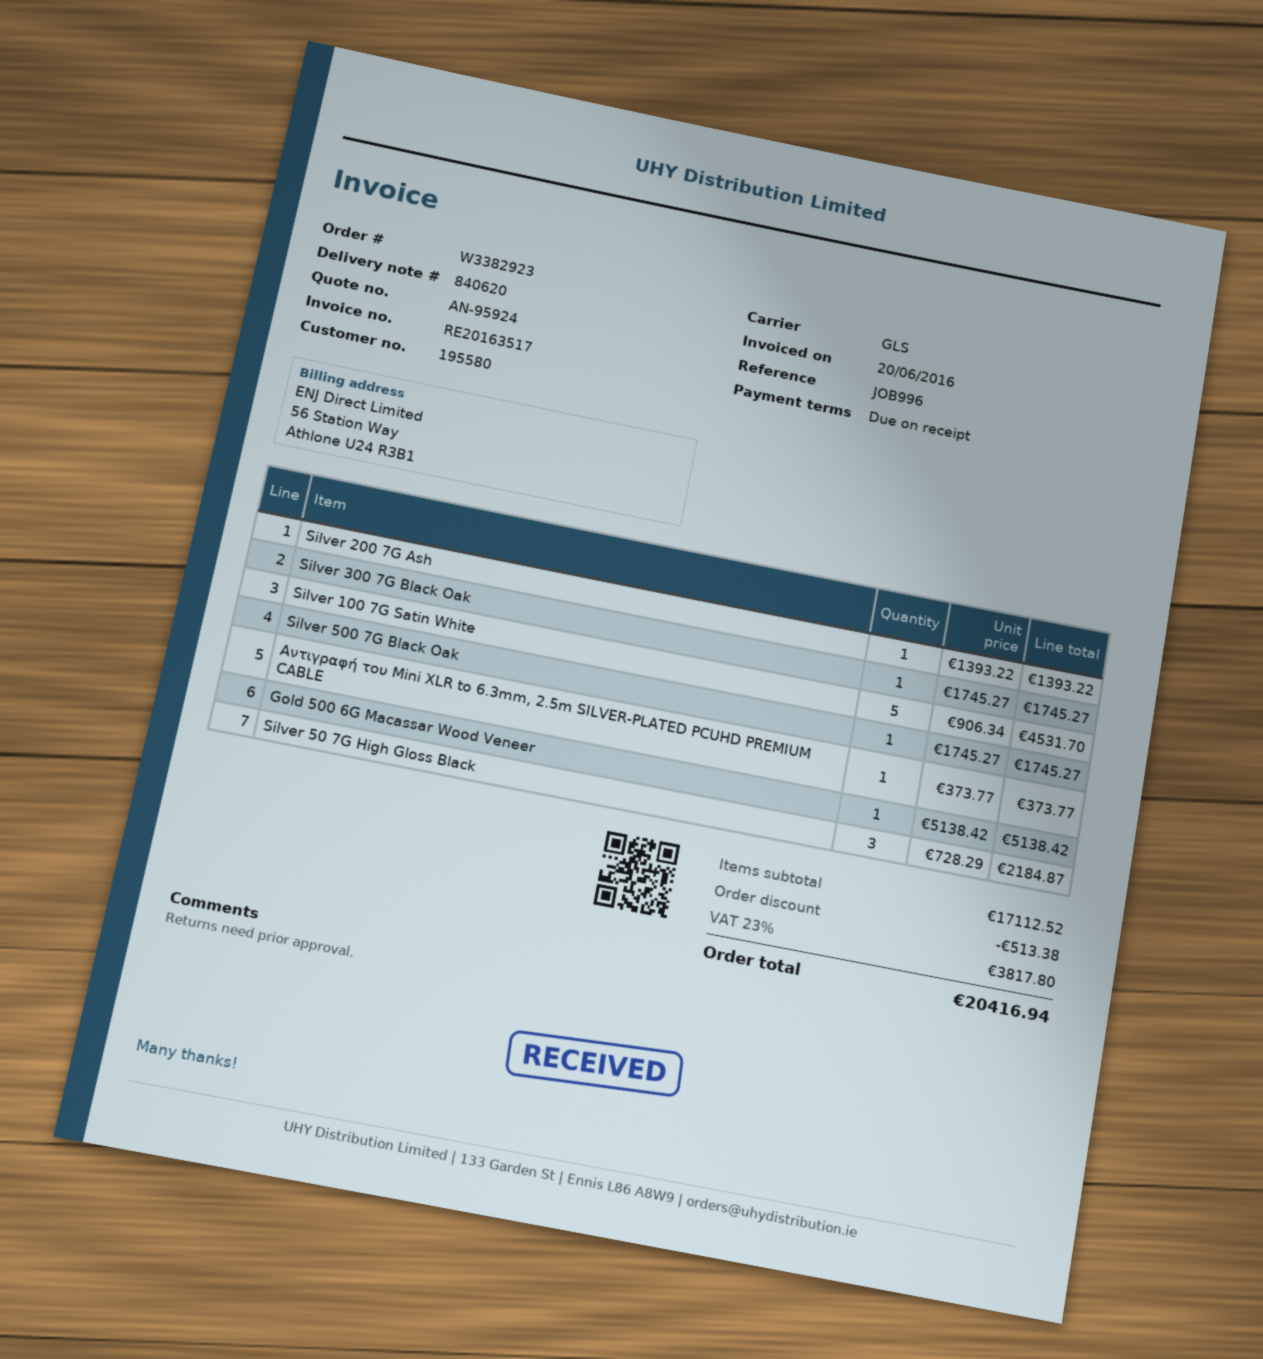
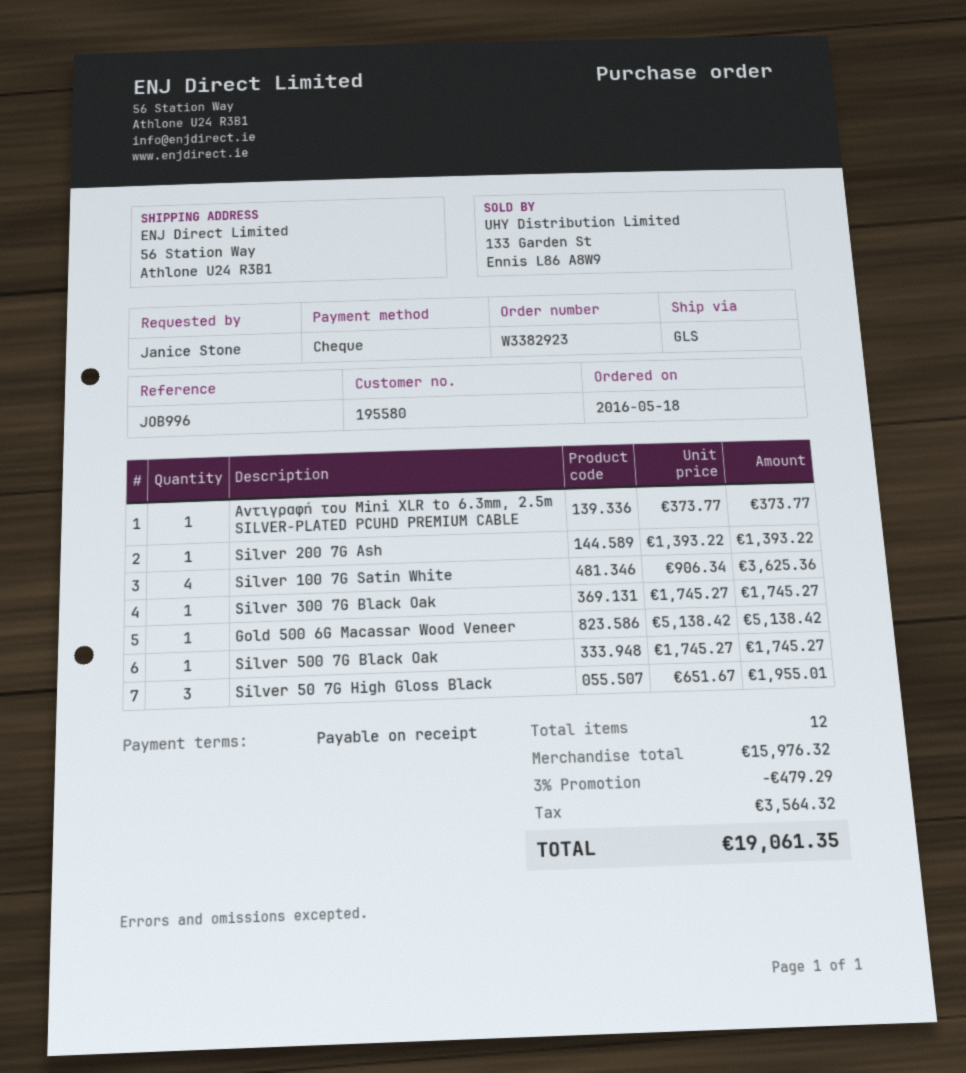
Silver 100 7G Satin White: 5 x 906.34 = 4531.70 -> 4 x 906.34 = 3625.36
Silver 50 7G High Gloss Black: 3 x 728.29 = 2184.87 -> 3 x 651.67 = 1955.01
subtotal: 17112.52 -> 15976.32
discount: 513.38 -> 479.29
tax: 3817.80 -> 3564.32
total: 20416.94 -> 19061.35

